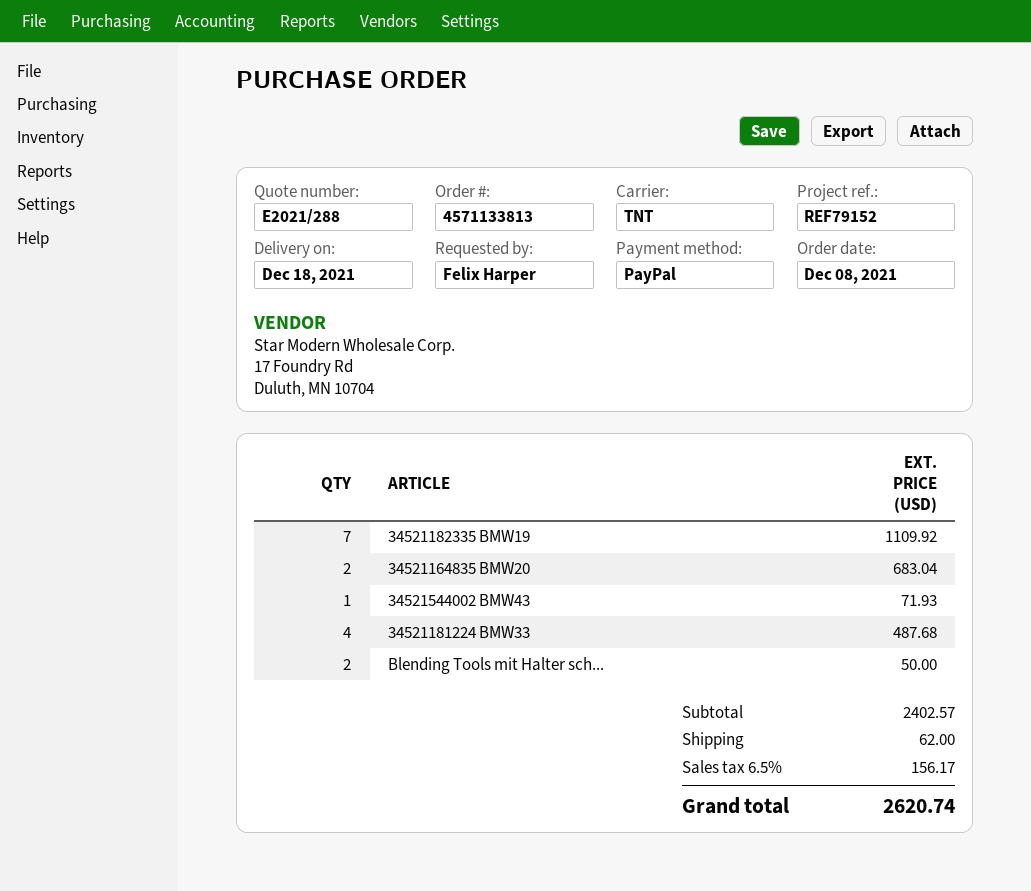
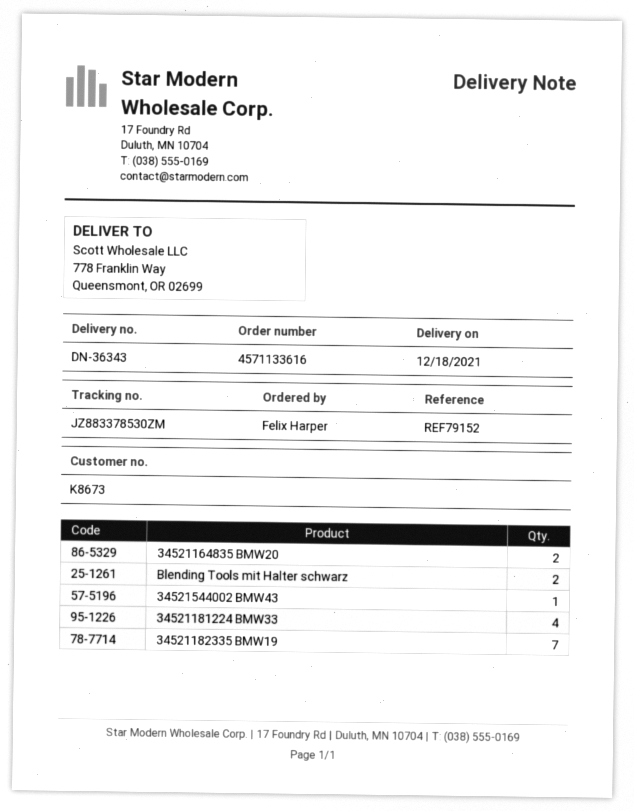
order number: 4571133813 -> 4571133616

